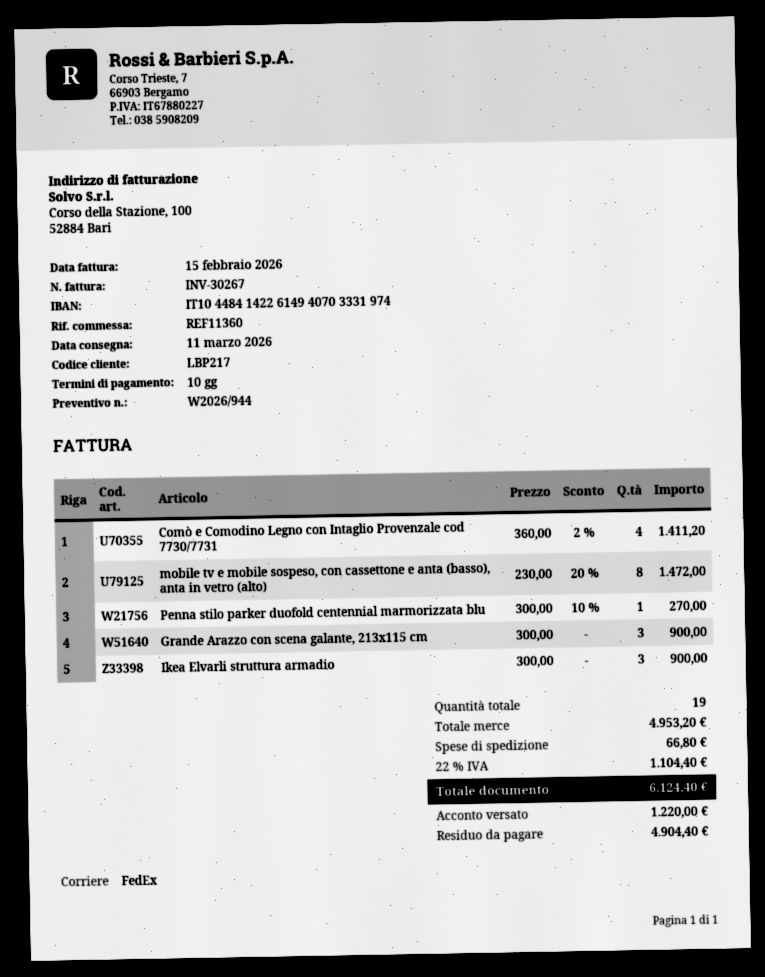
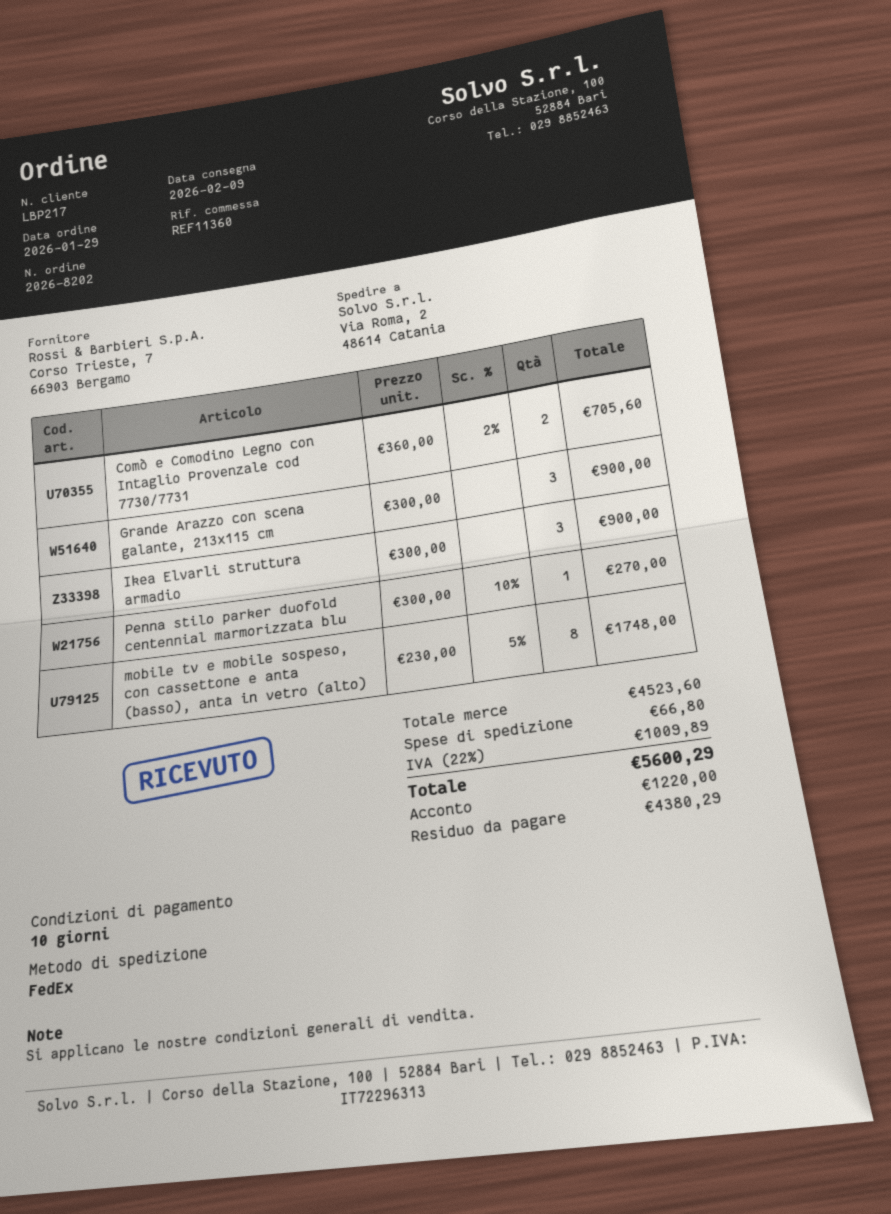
delivery date: 2026-03-11 -> 2026-02-09
Comò e Comodino Legno con Intaglio Provenzale cod 7730/7731: 4 x 360.00 - 2% = 1411.20 -> 2 x 360.00 - 2% = 705.60
mobile tv e mobile sospeso, con cassettone e anta (basso), anta in vetro (alto): 8 x 230.00 - 20% = 1472.00 -> 8 x 230.00 - 5% = 1748.00
subtotal: 4953.20 -> 4523.60
tax: 22% = 1104.40 -> 22% = 1009.89
total: 6124.40 -> 5600.29
balance: 4904.40 -> 4380.29

